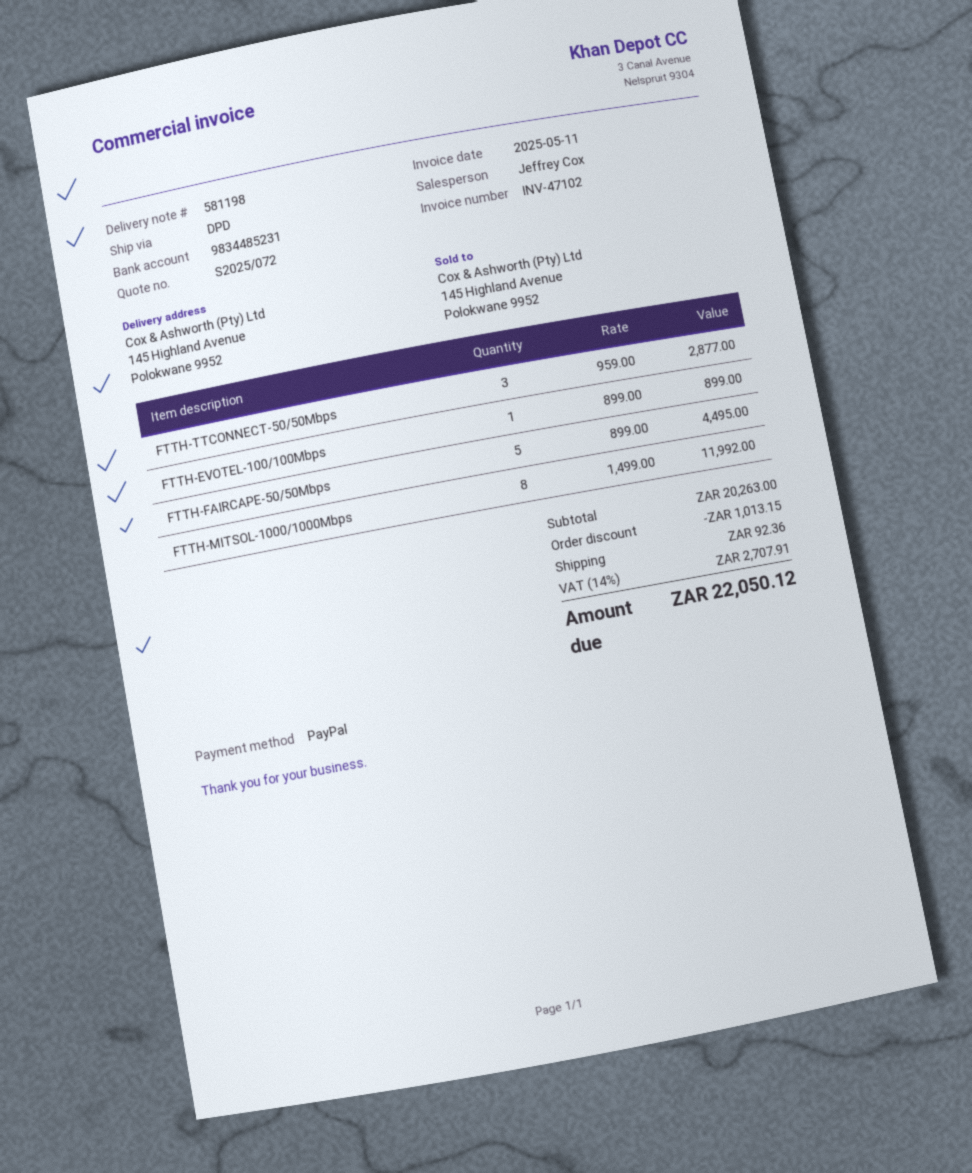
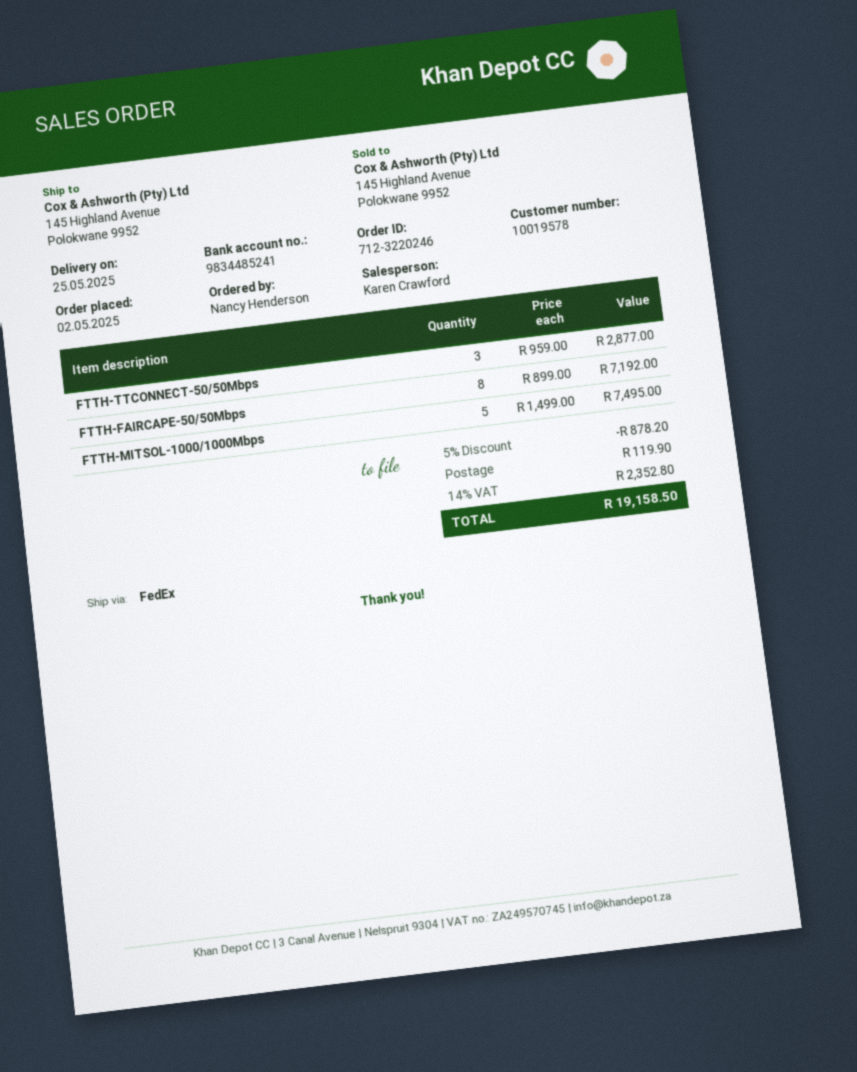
sales rep: Jeffrey Cox -> Karen Crawford
bank account: 9834485231 -> 9834485241
shipping method: DPD -> FedEx
FTTH-EVOTEL-100/100Mbps: 1 x 899.00 = 899.00 -> none
FTTH-FAIRCAPE-50/50Mbps: 5 x 899.00 = 4495.00 -> 8 x 899.00 = 7192.00
FTTH-MITSOL-1000/1000Mbps: 8 x 1499.00 = 11992.00 -> 5 x 1499.00 = 7495.00
discount: 1013.15 -> 878.20
shipping: 92.36 -> 119.90
tax: 14% = 2707.91 -> 14% = 2352.80
total: 22050.12 -> 19158.50

